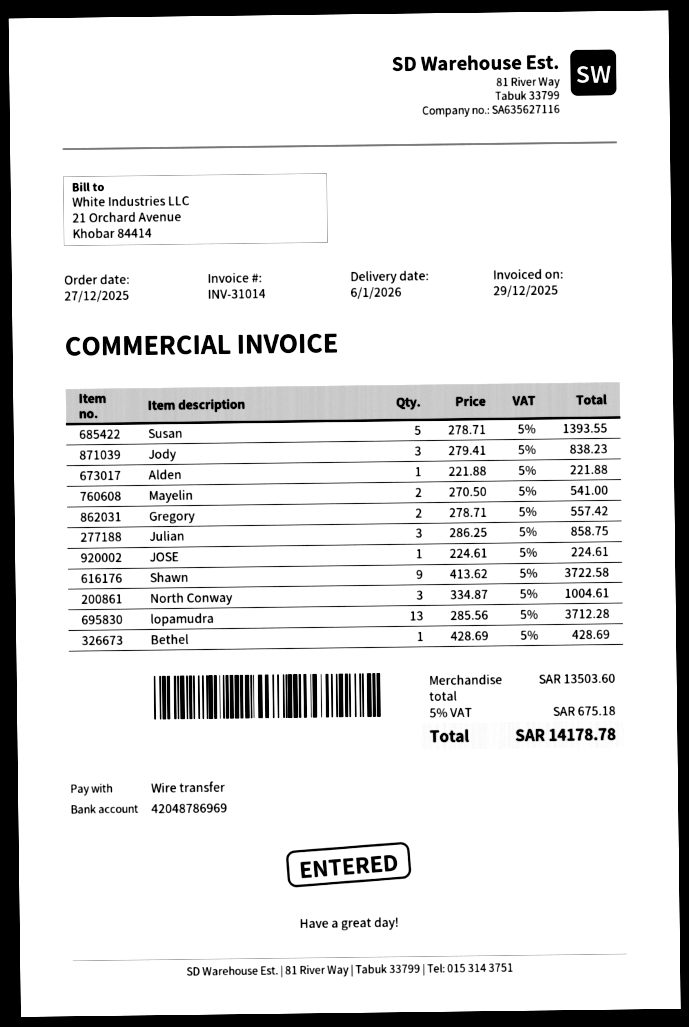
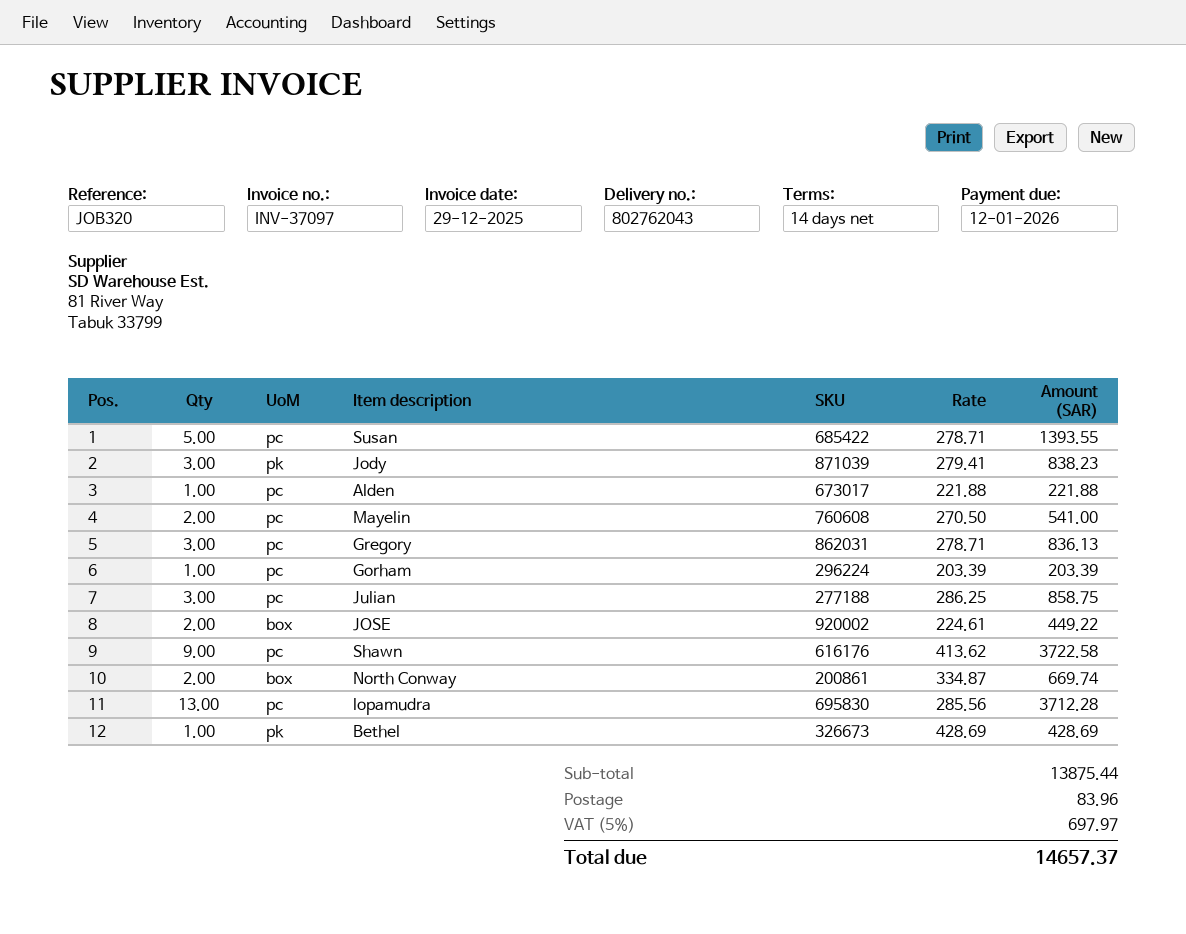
invoice number: INV-31014 -> INV-37097
Gregory: 2 x 278.71 = 557.42 -> 3 x 278.71 = 836.13
JOSE: 1 x 224.61 = 224.61 -> 2 x 224.61 = 449.22
North Conway: 3 x 334.87 = 1004.61 -> 2 x 334.87 = 669.74
Gorham: none -> 1 x 203.39 = 203.39
subtotal: 13503.60 -> 13875.44
shipping: none -> 83.96
tax: 5% = 675.18 -> 5% = 697.97
total: 14178.78 -> 14657.37

